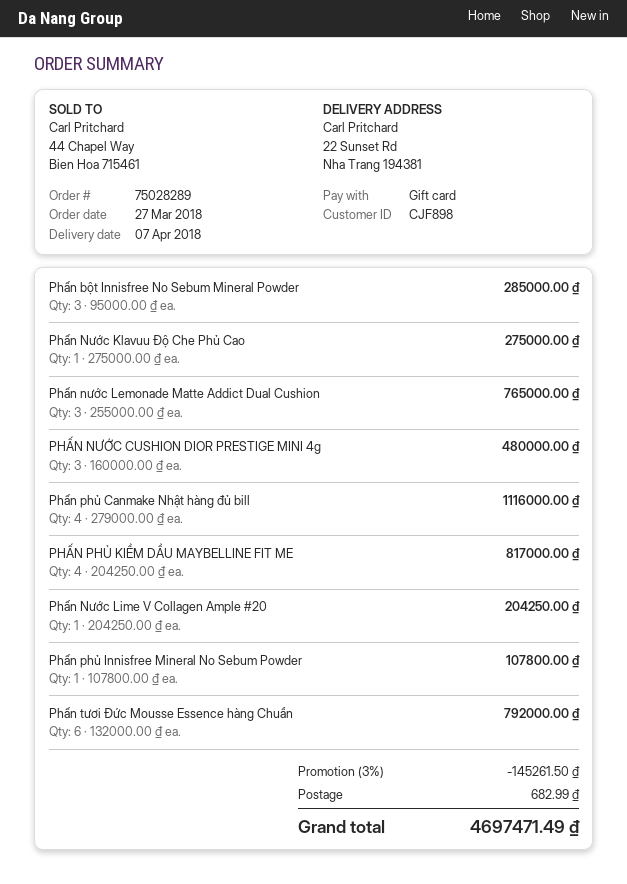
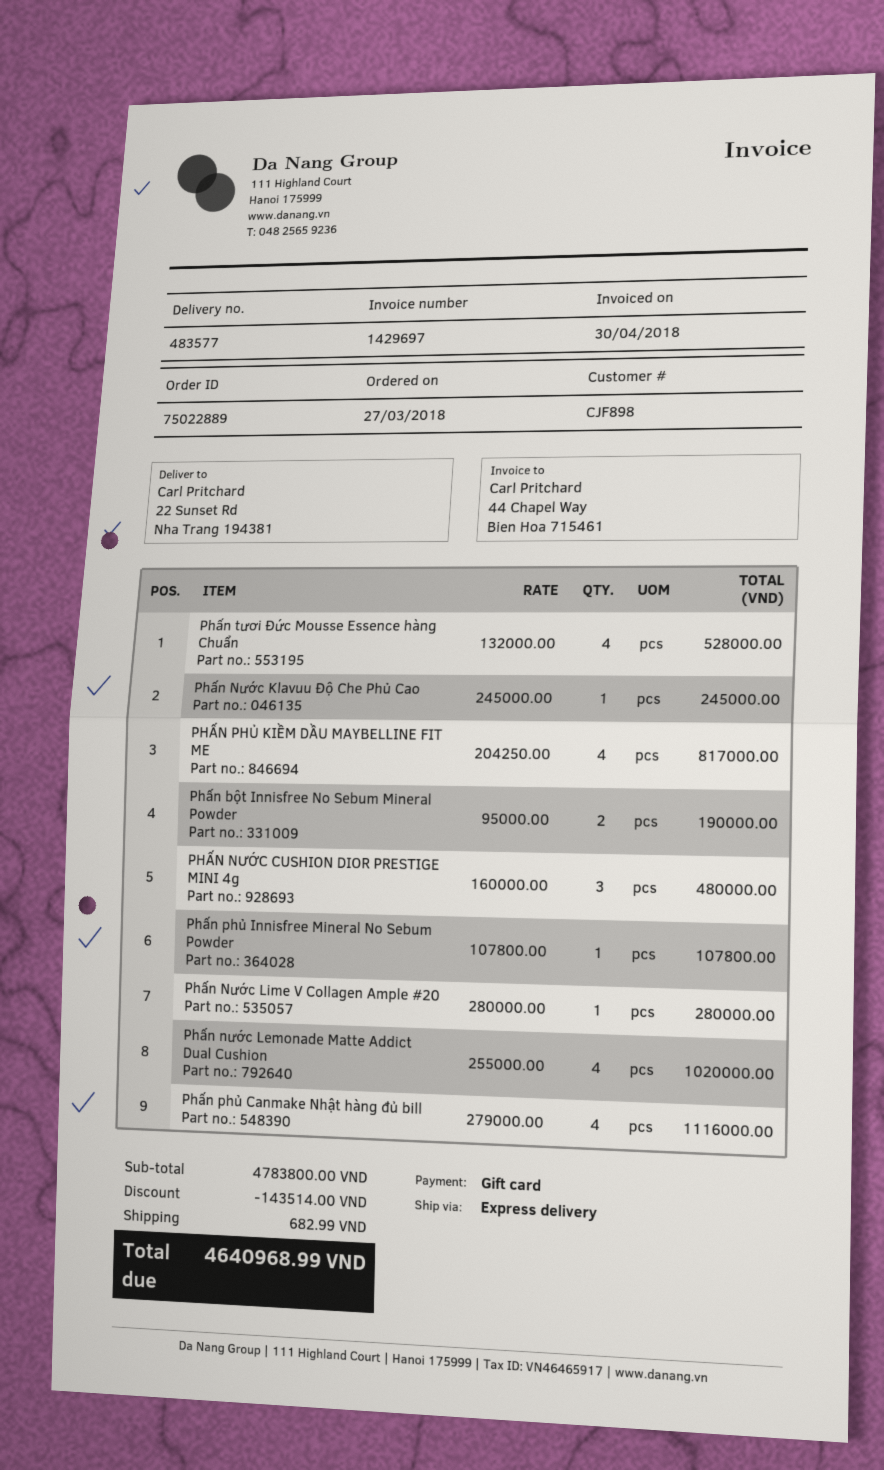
order number: 75028289 -> 75022889
Phấn bột Innisfree No Sebum Mineral Powder: 3 x 95000.00 = 285000.00 -> 2 x 95000.00 = 190000.00
Phấn Nước Klavuu Độ Che Phủ Cao: 1 x 275000.00 = 275000.00 -> 1 x 245000.00 = 245000.00
Phấn nước Lemonade Matte Addict Dual Cushion: 3 x 255000.00 = 765000.00 -> 4 x 255000.00 = 1020000.00
Phấn Nước Lime V Collagen Ample #20: 1 x 204250.00 = 204250.00 -> 1 x 280000.00 = 280000.00
Phấn tươi Đức Mousse Essence hàng Chuẩn: 6 x 132000.00 = 792000.00 -> 4 x 132000.00 = 528000.00
discount: 145261.50 -> 143514.00
total: 4697471.49 -> 4640968.99

